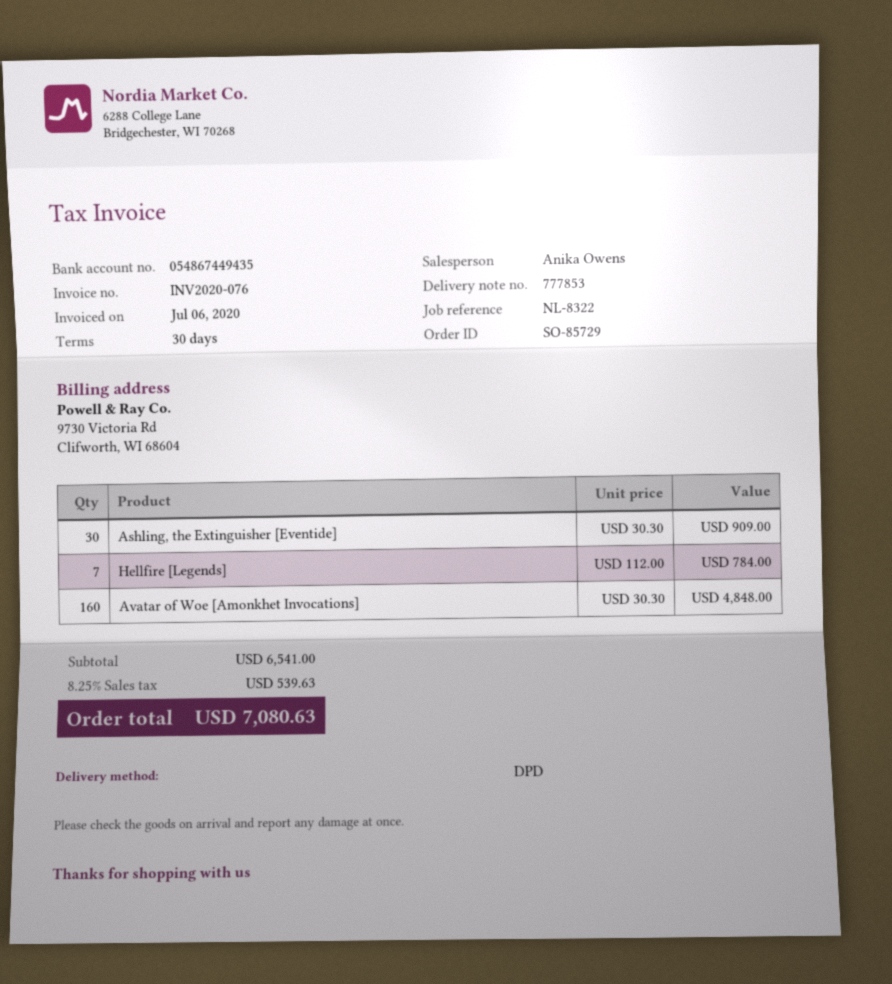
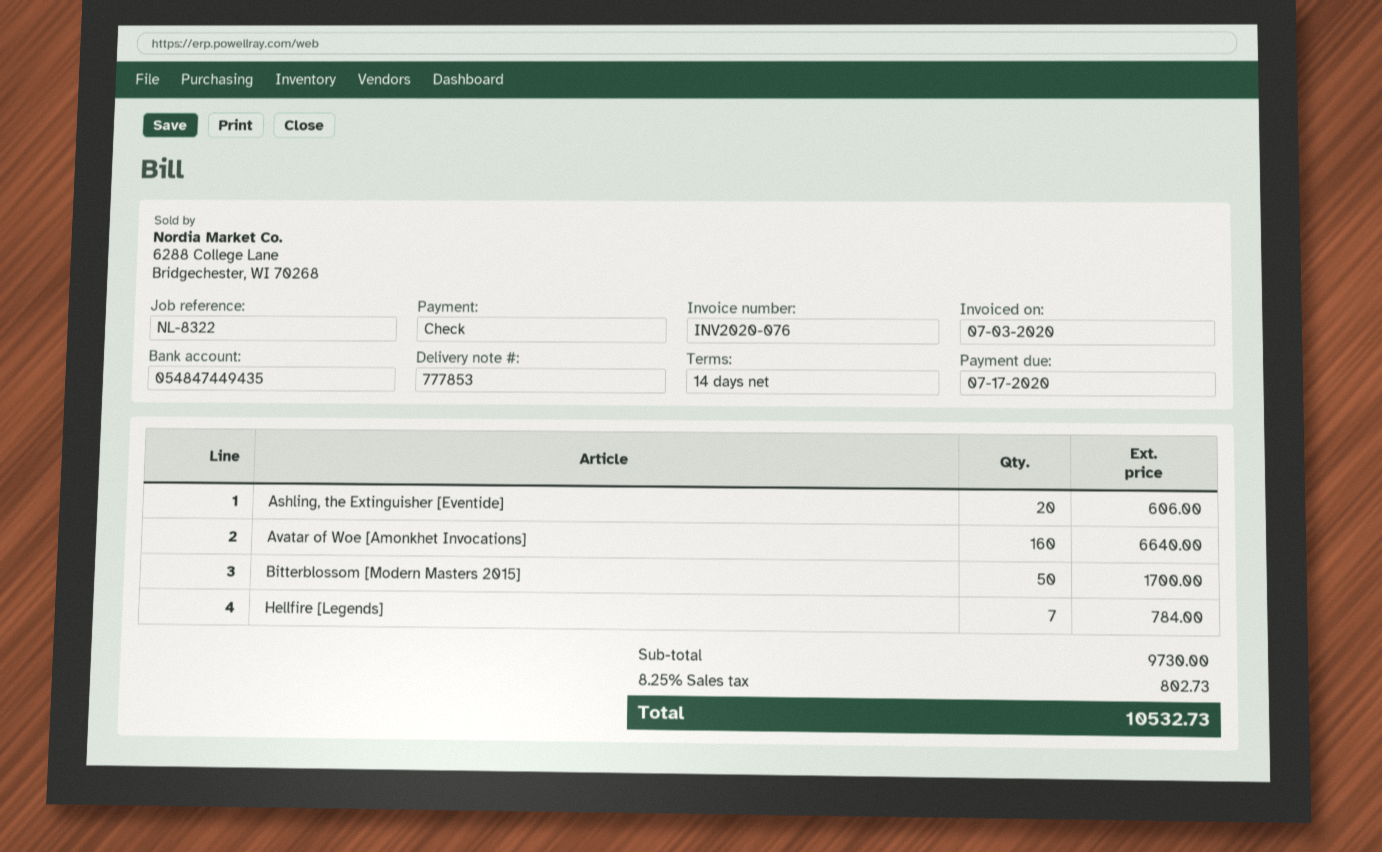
invoice date: 2020-07-06 -> 2020-07-03
payment terms: 30 days -> 14 days
bank account: 054867449435 -> 054847449435
Ashling, the Extinguisher [Eventide]: 30 for 909.00 -> 20 for 606.00
Avatar of Woe [Amonkhet Invocations]: 160 for 4848.00 -> 160 for 6640.00
Bitterblossom [Modern Masters 2015]: none -> 50 for 1700.00
subtotal: 6541.00 -> 9730.00
tax: 8.25% = 539.63 -> 8.25% = 802.73
total: 7080.63 -> 10532.73

